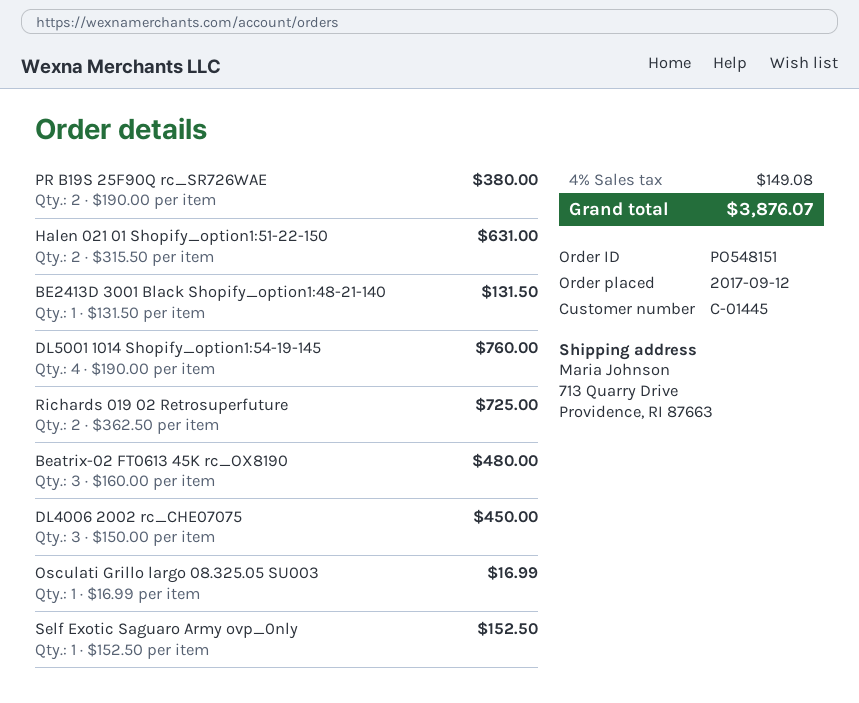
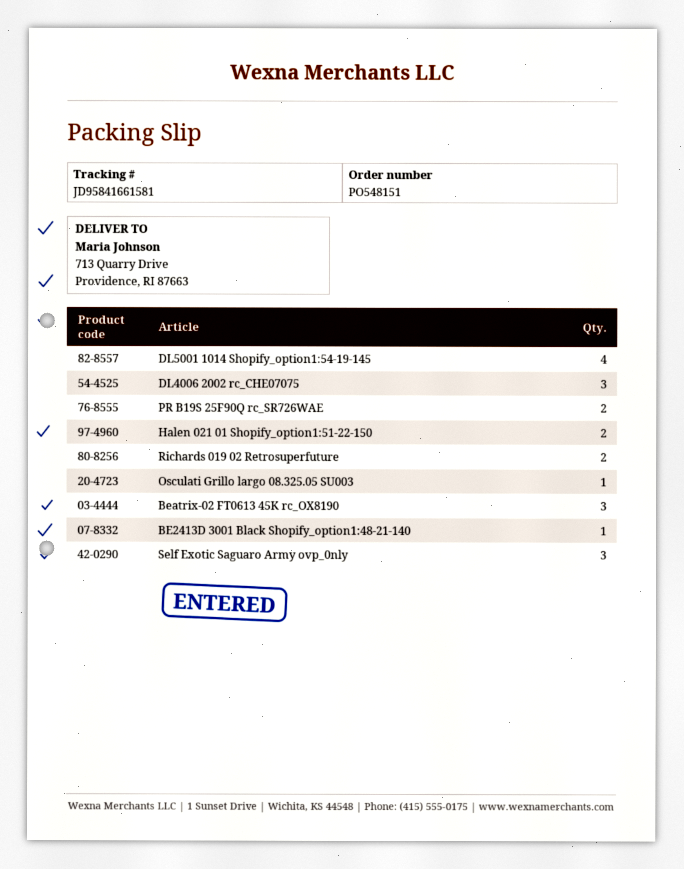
Self Exotic Saguaro Army ovp_0nly: 1 -> 3

